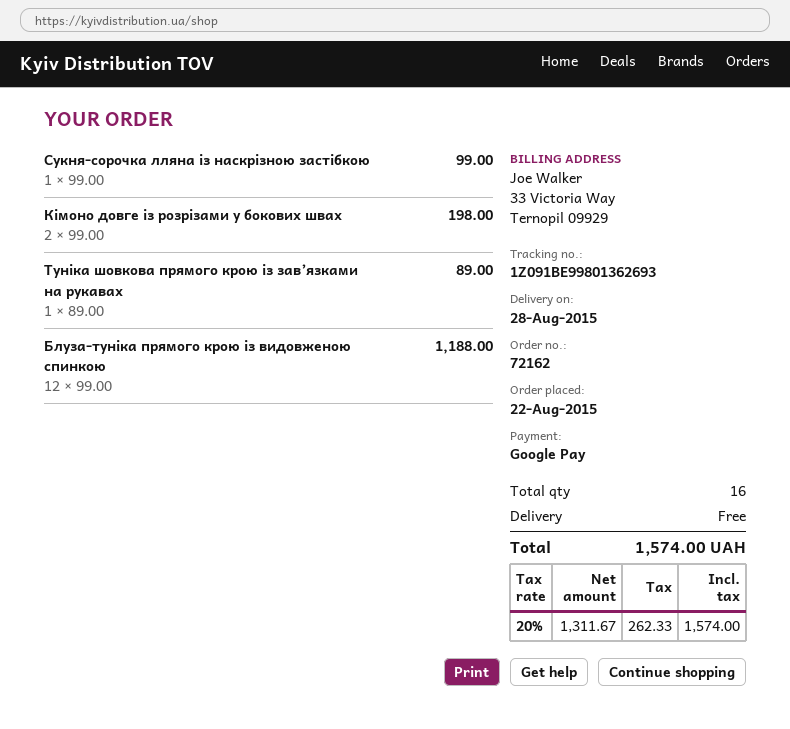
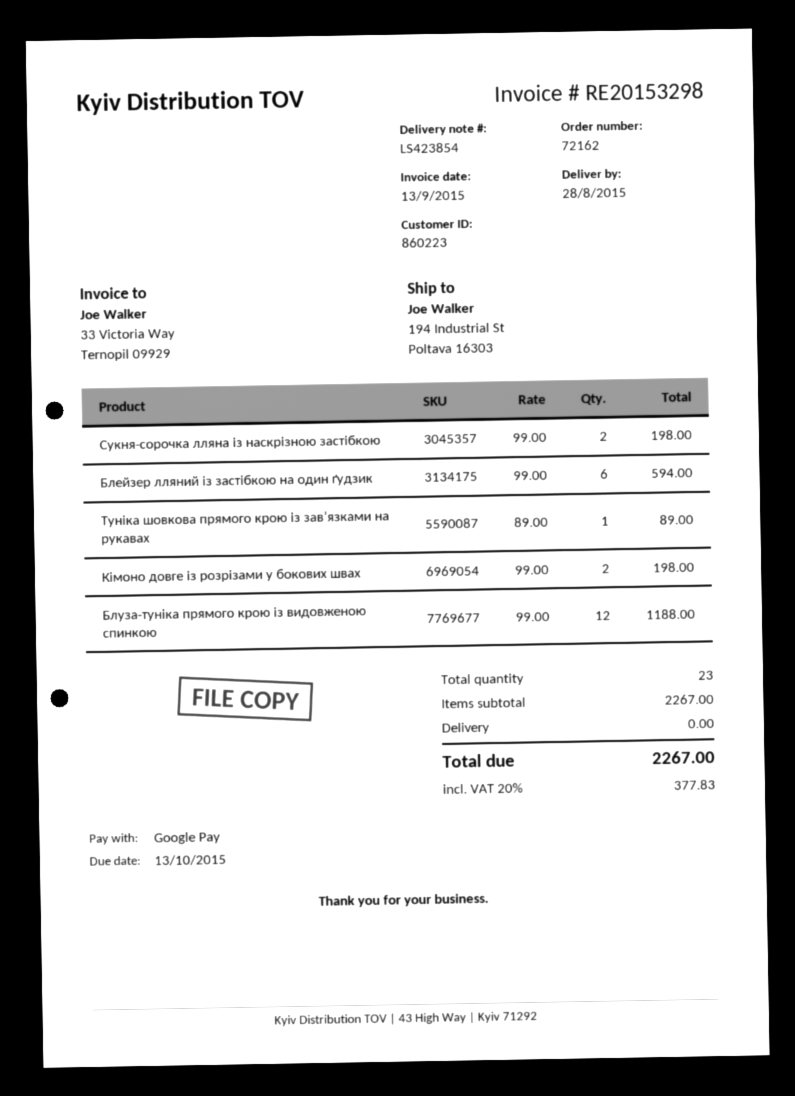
Сукня-сорочка лляна із наскрізною застібкою: 1 x 99.00 = 99.00 -> 2 x 99.00 = 198.00
Блейзер лляний із застібкою на один ґудзик: none -> 6 x 99.00 = 594.00
total quantity: 16 -> 23
tax: 20% = 262.33 -> 20% = 377.83
total: 1574.00 -> 2267.00

